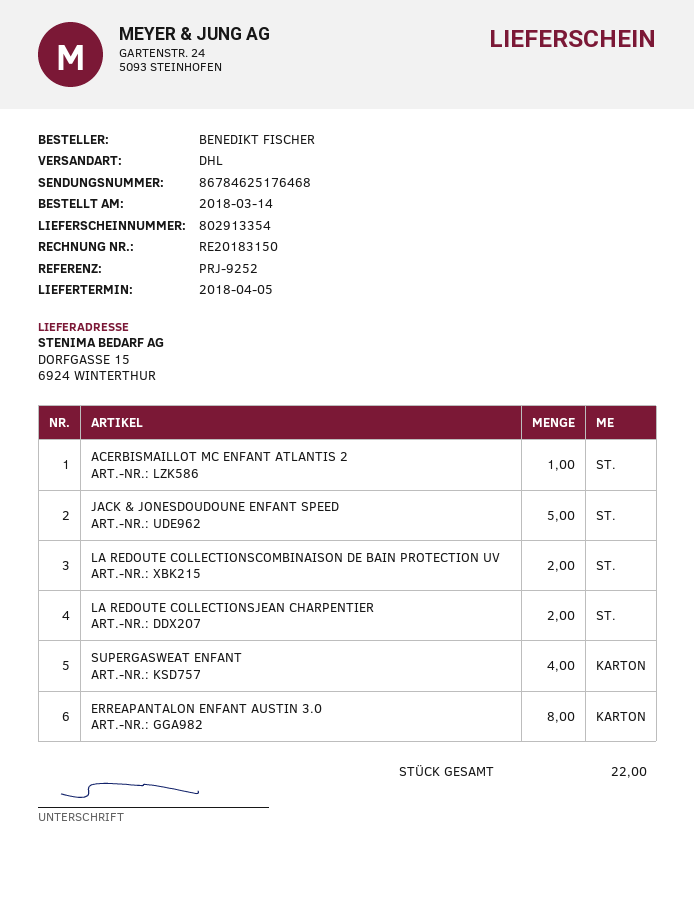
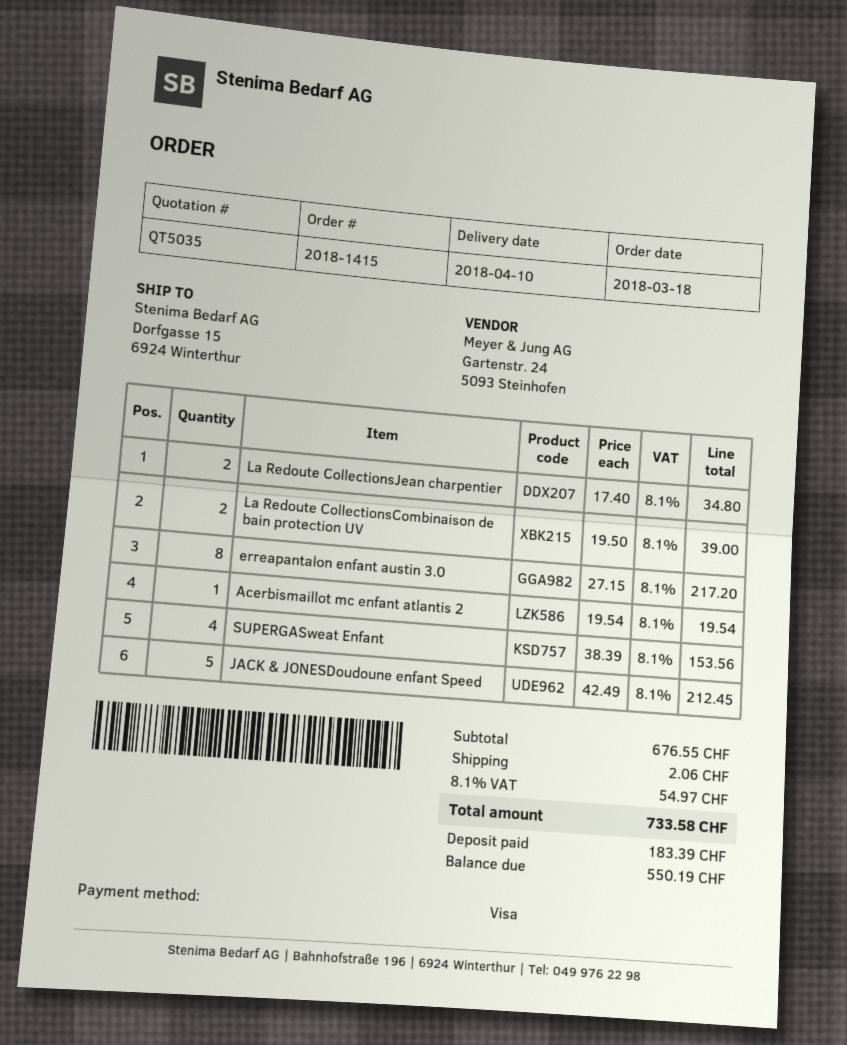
order date: 2018-03-14 -> 2018-03-18
delivery date: 2018-04-05 -> 2018-04-10

